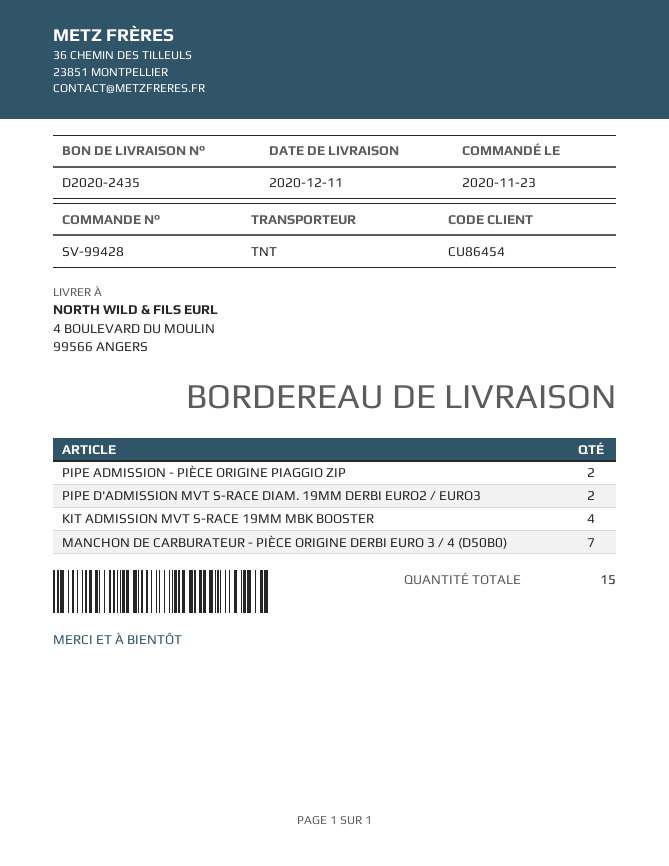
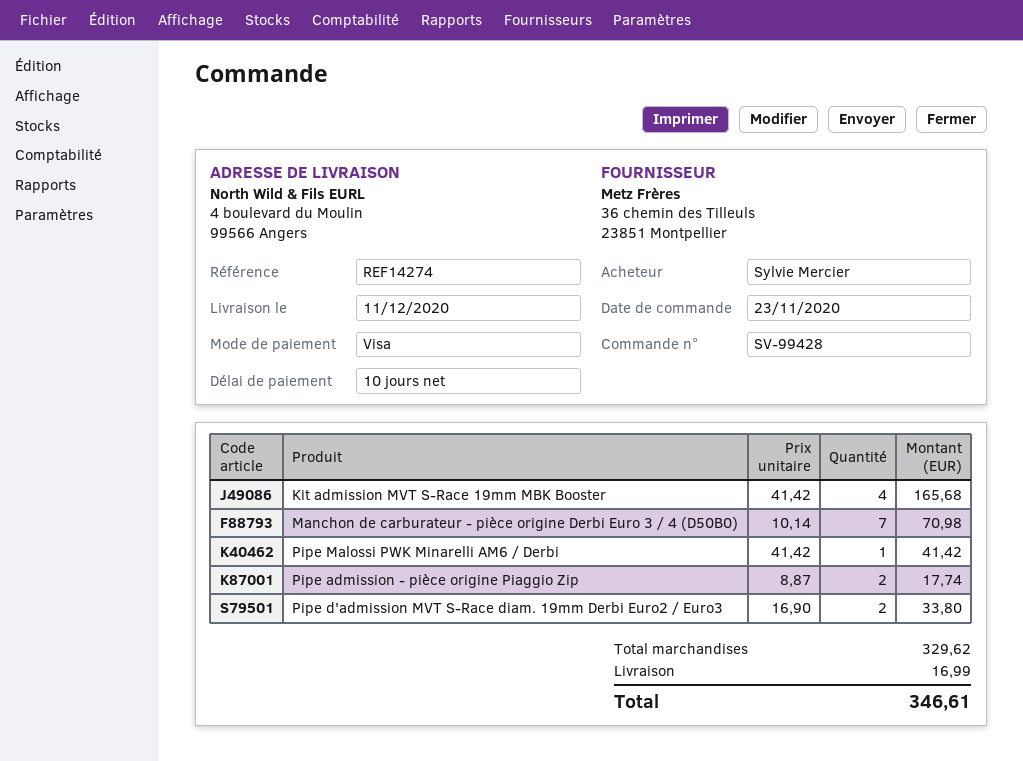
Pipe Malossi PWK Minarelli AM6 / Derbi: none -> 1

